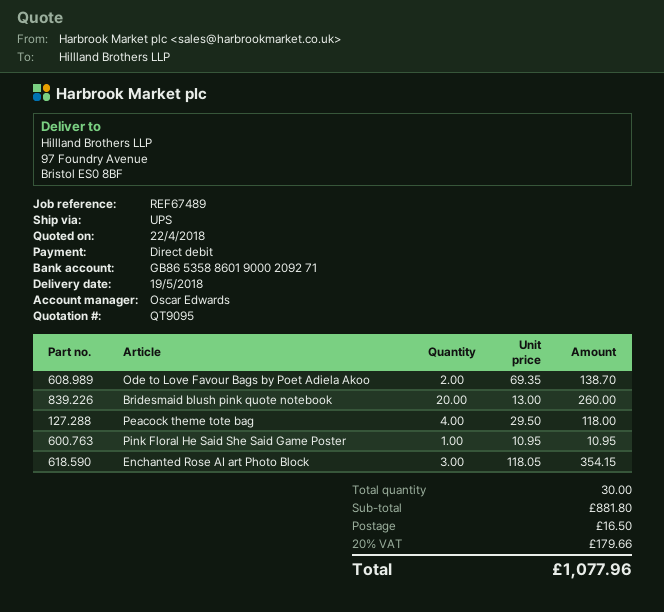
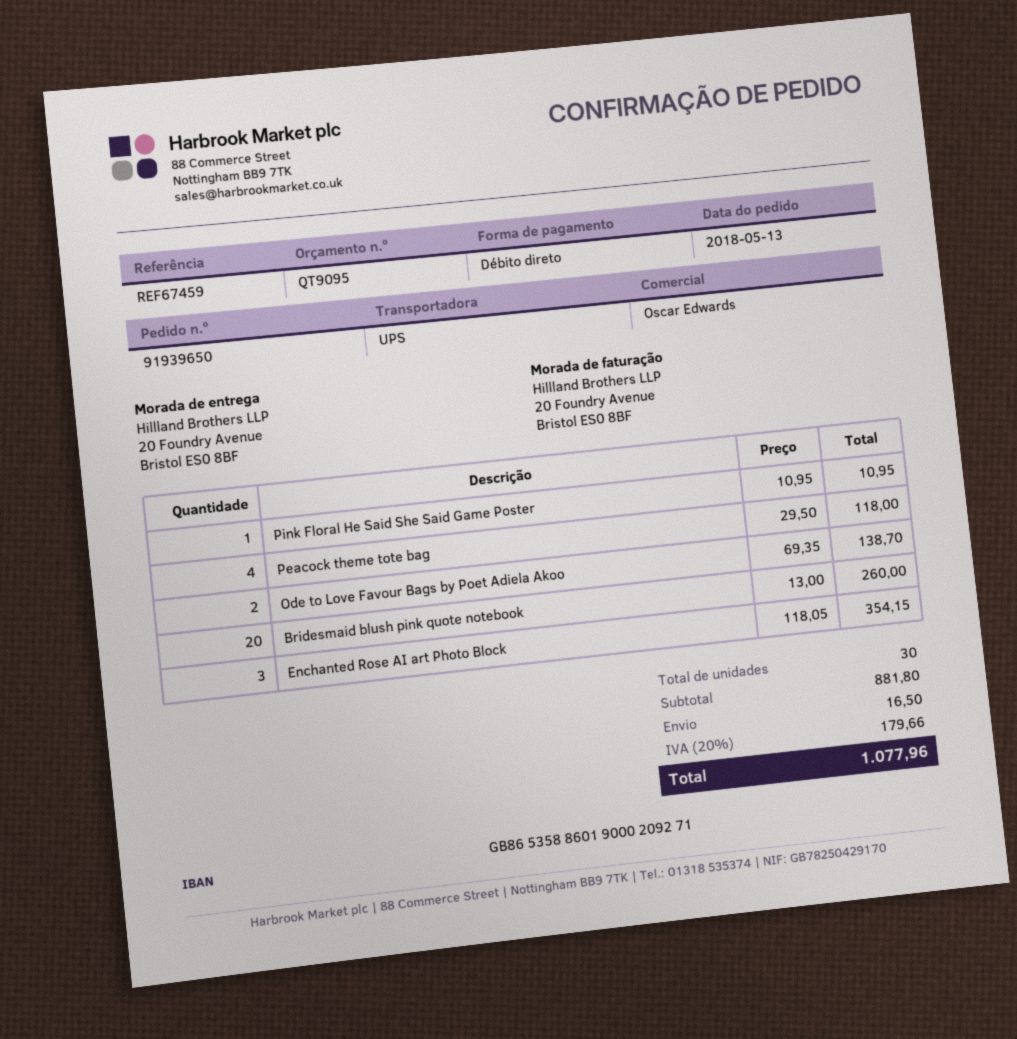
reference: REF67489 -> REF67459
ship to: 97 Foundry Avenue, Bristol ES0 8BF -> 20 Foundry Avenue, Bristol ES0 8BF

